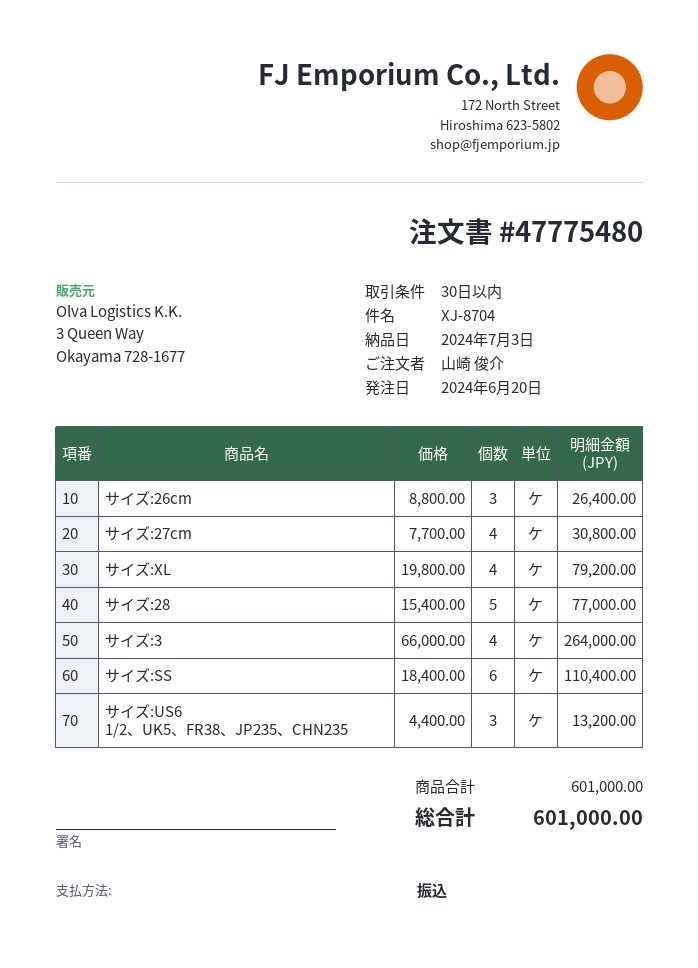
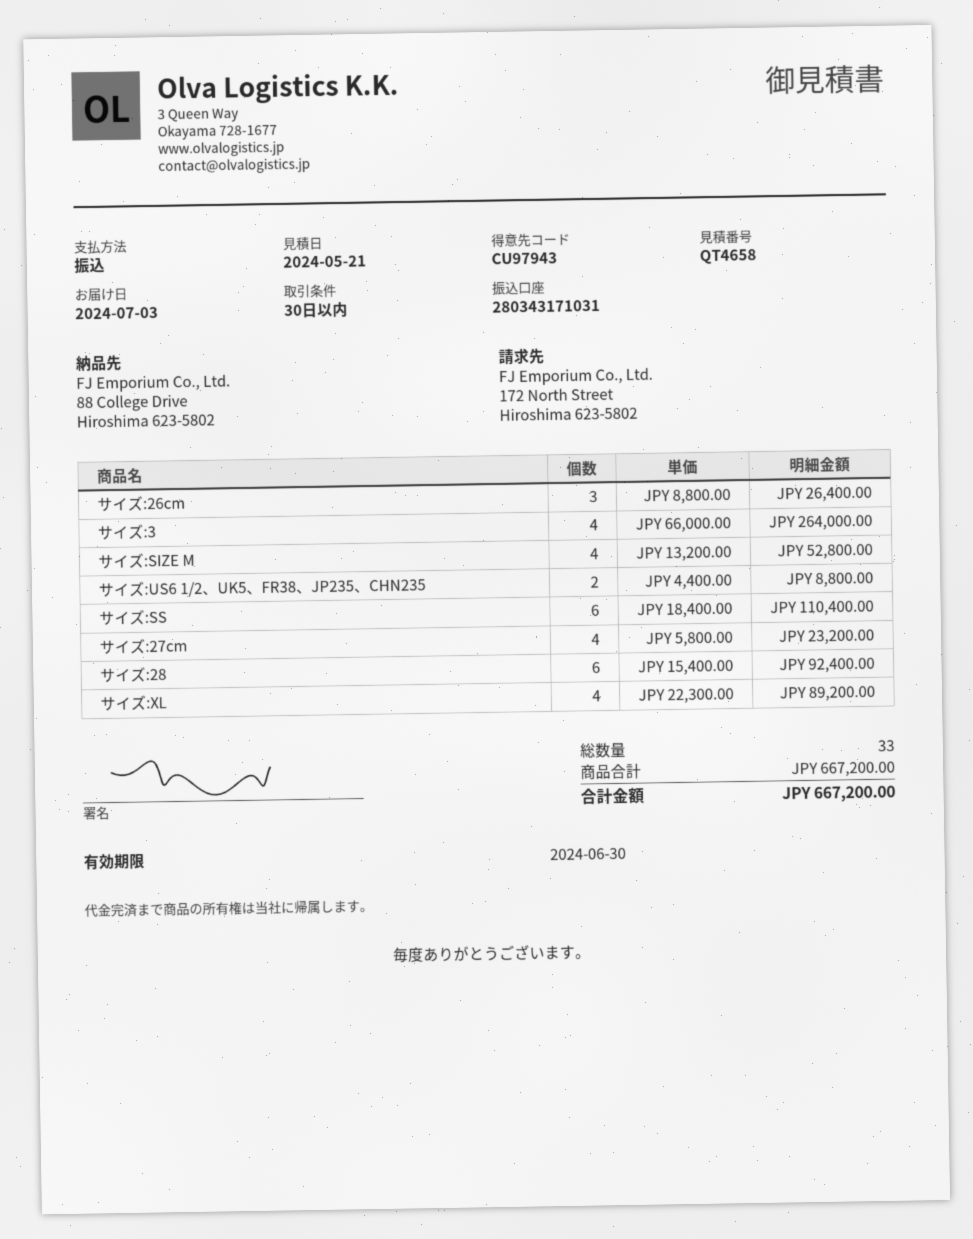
サイズ:27cm: 4 x 7700.00 = 30800.00 -> 4 x 5800.00 = 23200.00
サイズ:XL: 4 x 19800.00 = 79200.00 -> 4 x 22300.00 = 89200.00
サイズ:28: 5 x 15400.00 = 77000.00 -> 6 x 15400.00 = 92400.00
サイズ:US6 1/2、UK5、FR38、JP235、CHN235: 3 x 4400.00 = 13200.00 -> 2 x 4400.00 = 8800.00
サイズ:SIZE M: none -> 4 x 13200.00 = 52800.00
subtotal: 601000.00 -> 667200.00
total: 601000.00 -> 667200.00

